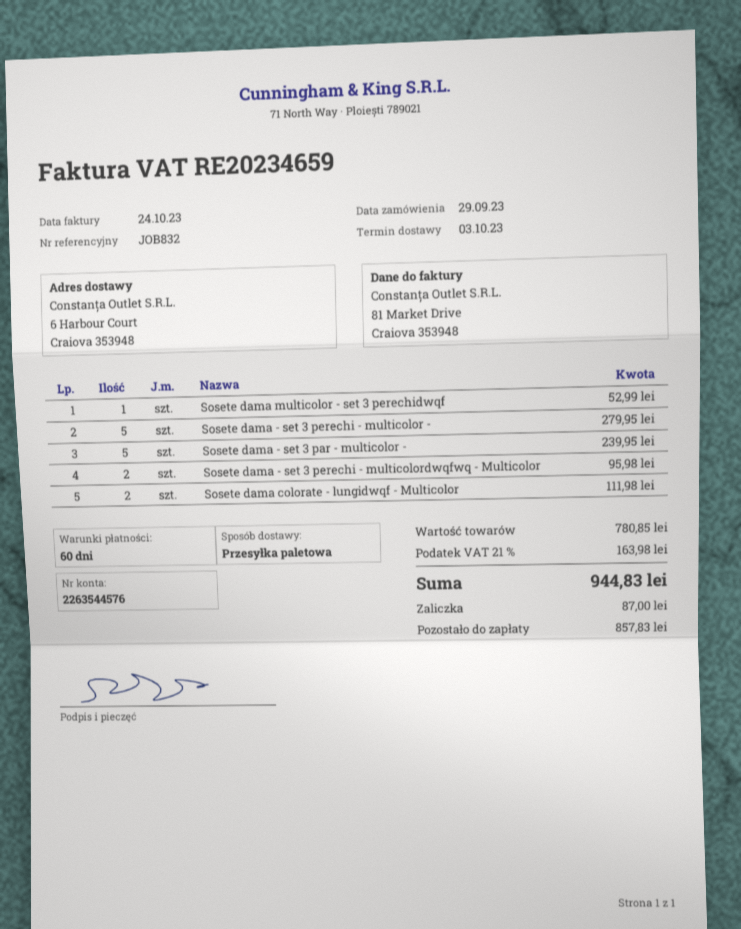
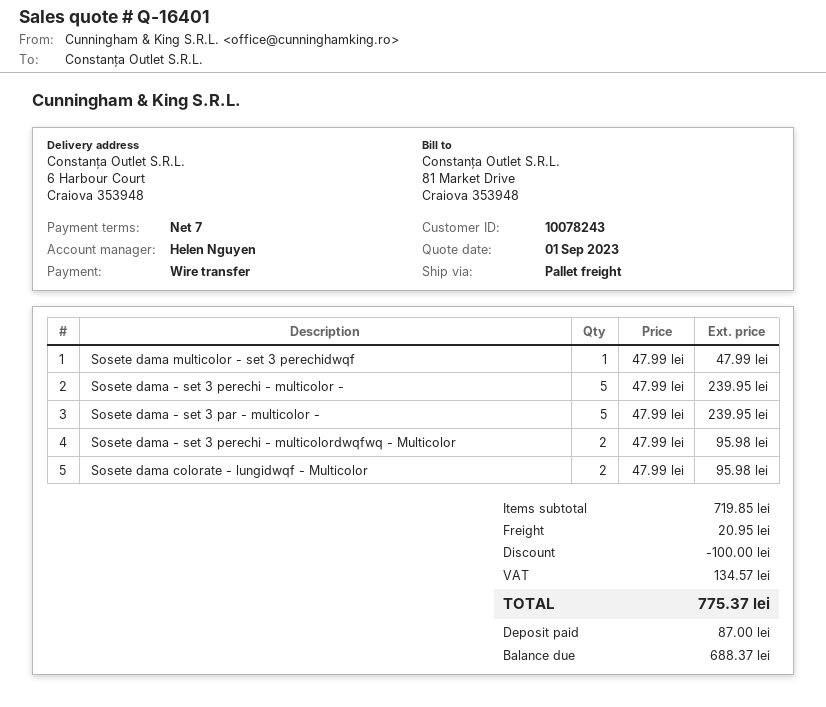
payment terms: 60 days -> 7 days
Sosete dama multicolor - set 3 perechidwqf: 1 for 52.99 -> 1 for 47.99
Sosete dama - set 3 perechi - multicolor -: 5 for 279.95 -> 5 for 239.95
Sosete dama colorate - lungidwqf - Multicolor: 2 for 111.98 -> 2 for 95.98
subtotal: 780.85 -> 719.85
discount: none -> 100.00
shipping: none -> 20.95
tax: 163.98 -> 134.57
total: 944.83 -> 775.37
balance: 857.83 -> 688.37

